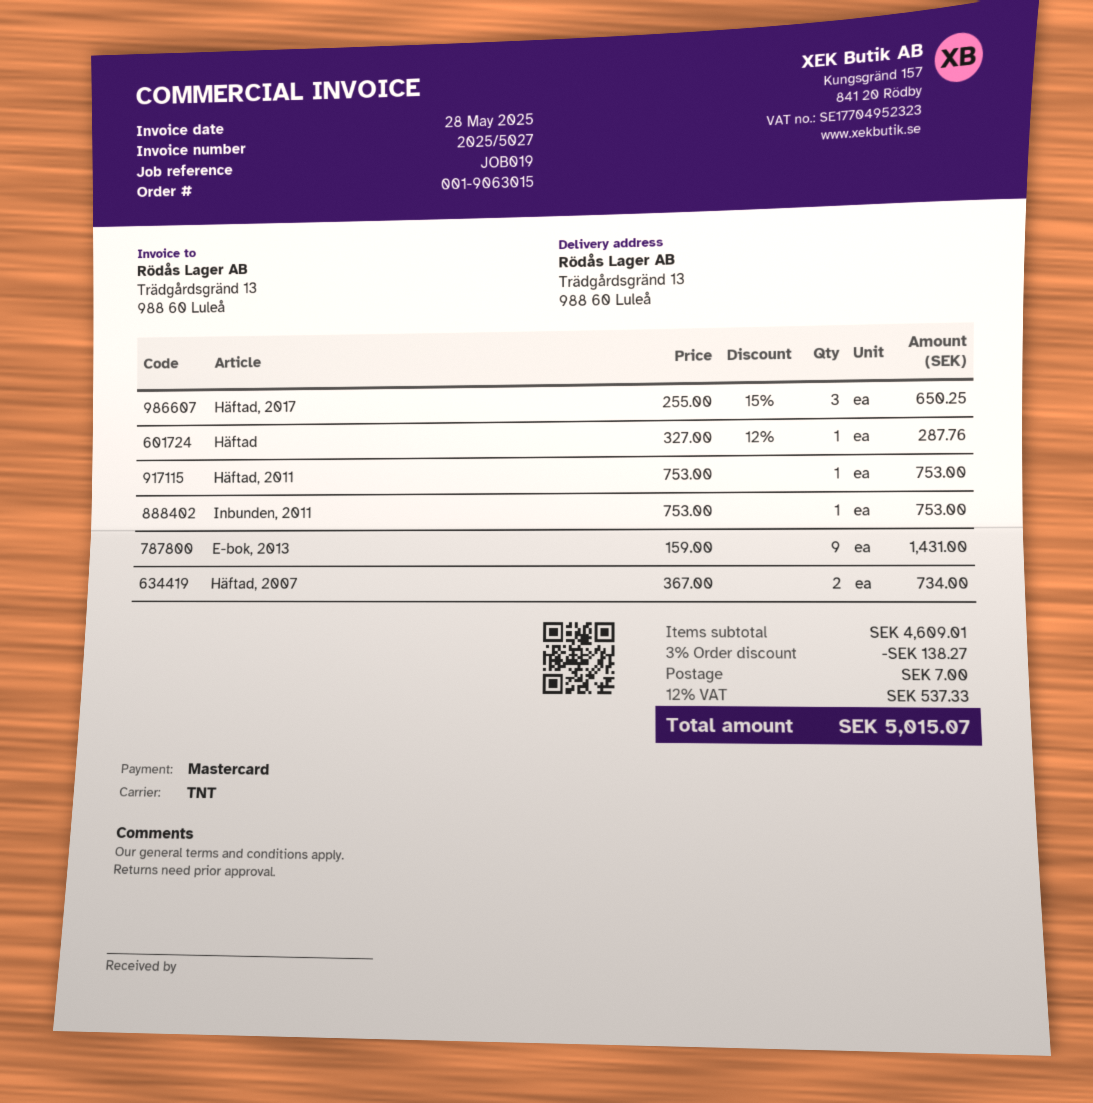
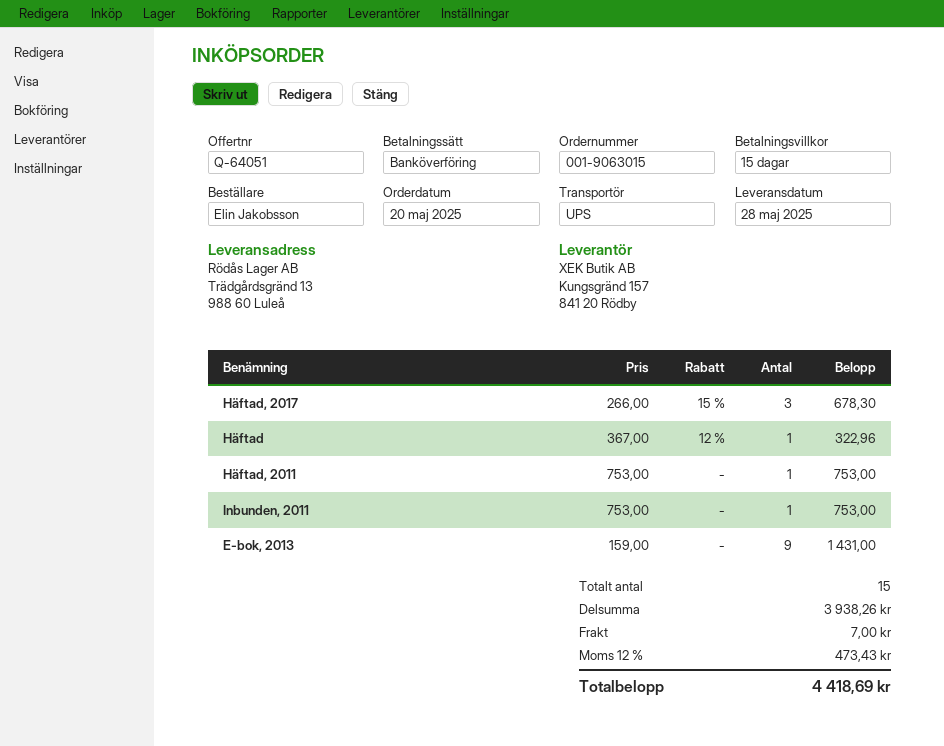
payment method: Mastercard -> bank transfer
shipping method: TNT -> UPS
Häftad, 2017: 3 x 255.00 - 15% = 650.25 -> 3 x 266.00 - 15% = 678.30
Häftad: 1 x 327.00 - 12% = 287.76 -> 1 x 367.00 - 12% = 322.96
Häftad, 2007: 2 x 367.00 = 734.00 -> none
subtotal: 4609.01 -> 3938.26
discount: 3% = 138.27 -> none
tax: 12% = 537.33 -> 12% = 473.43
total: 5015.07 -> 4418.69

